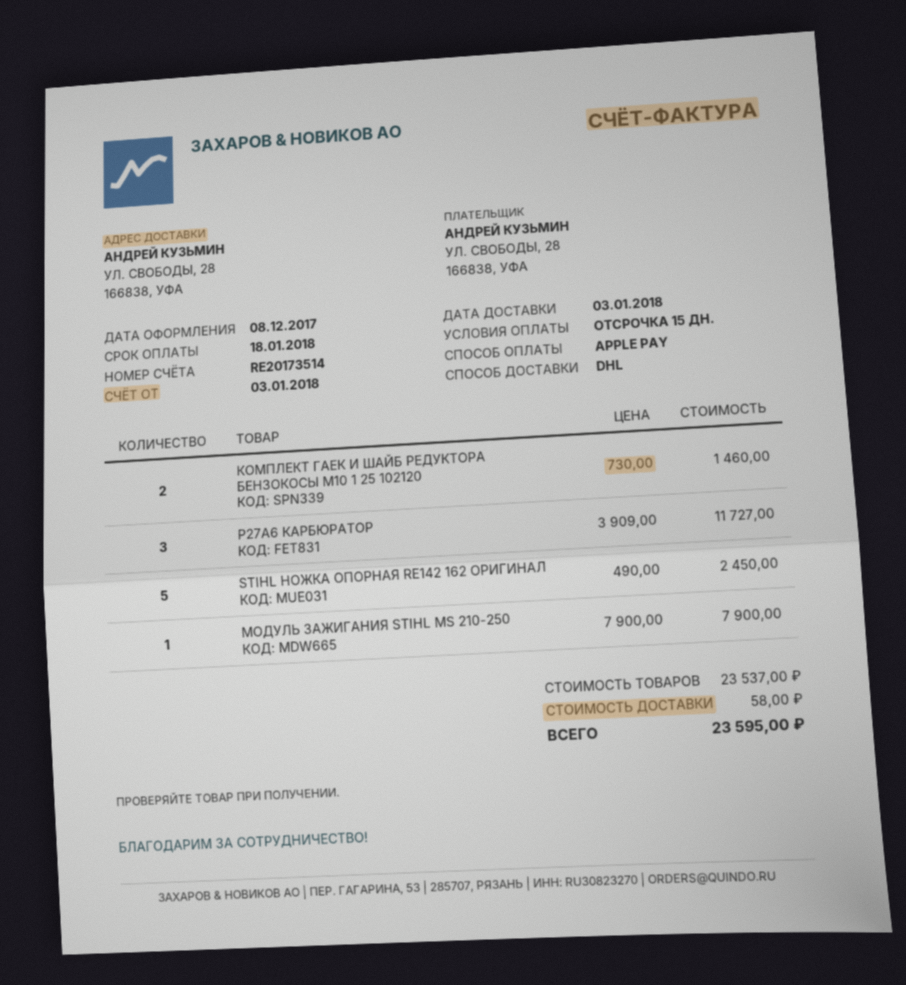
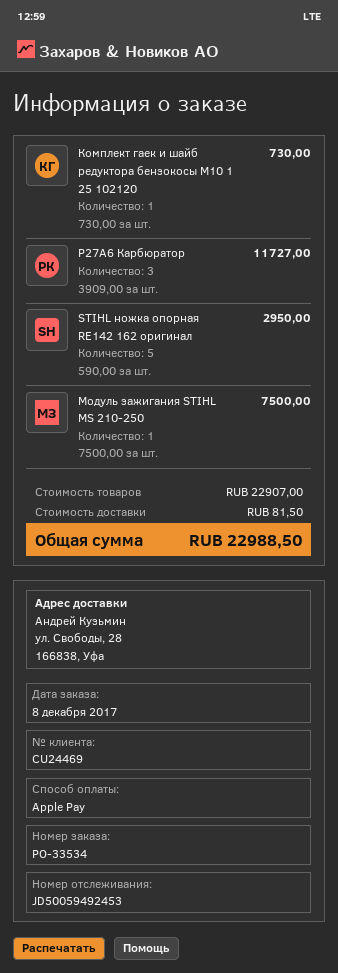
КОМПЛЕКТ ГАЕК И ШАЙБ РЕДУКТОРА БЕНЗОКОСЫ М10 1 25 102120: 2 x 730.00 = 1460.00 -> 1 x 730.00 = 730.00
STIHL НОЖКА ОПОРНАЯ RE142 162 ОРИГИНАЛ: 5 x 490.00 = 2450.00 -> 5 x 590.00 = 2950.00
МОДУЛЬ ЗАЖИГАНИЯ STIHL MS 210-250: 1 x 7900.00 = 7900.00 -> 1 x 7500.00 = 7500.00
subtotal: 23537.00 -> 22907.00
shipping: 58.00 -> 81.50
total: 23595.00 -> 22988.50

